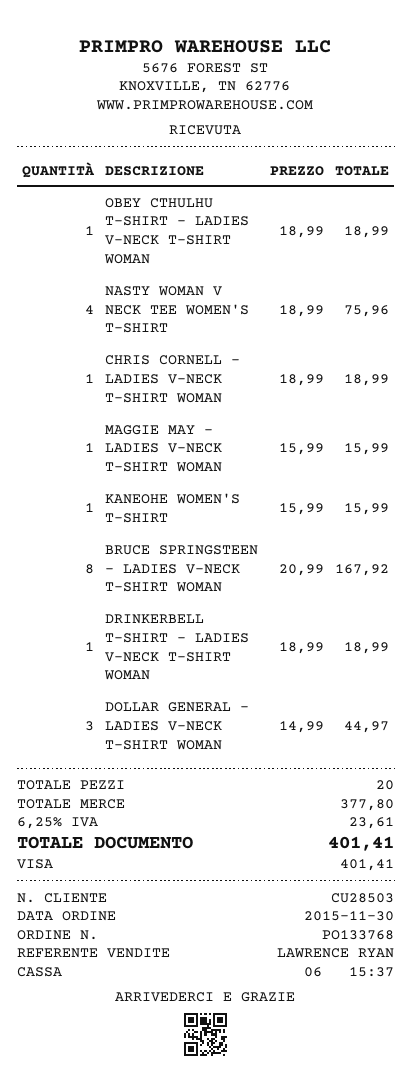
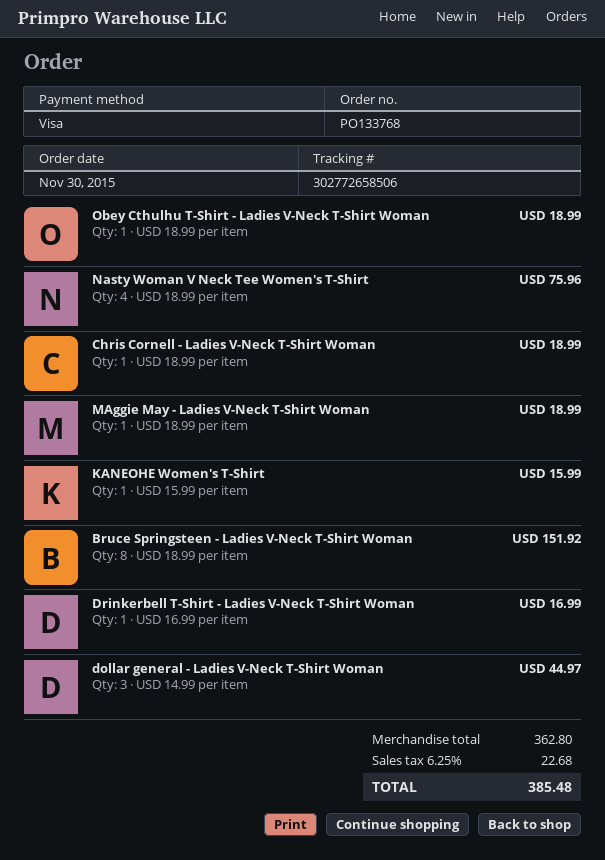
MAGGIE MAY - LADIES V-NECK T-SHIRT WOMAN: 1 x 15.99 = 15.99 -> 1 x 18.99 = 18.99
BRUCE SPRINGSTEEN - LADIES V-NECK T-SHIRT WOMAN: 8 x 20.99 = 167.92 -> 8 x 18.99 = 151.92
DRINKERBELL T-SHIRT - LADIES V-NECK T-SHIRT WOMAN: 1 x 18.99 = 18.99 -> 1 x 16.99 = 16.99
subtotal: 377.80 -> 362.80
tax: 6.25% = 23.61 -> 6.25% = 22.68
total: 401.41 -> 385.48

